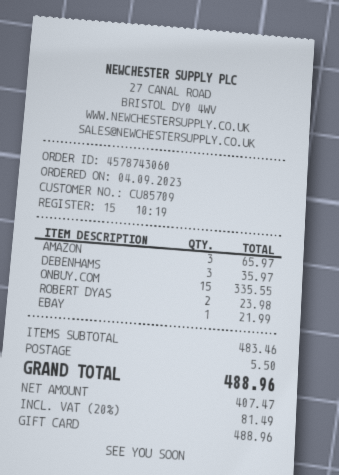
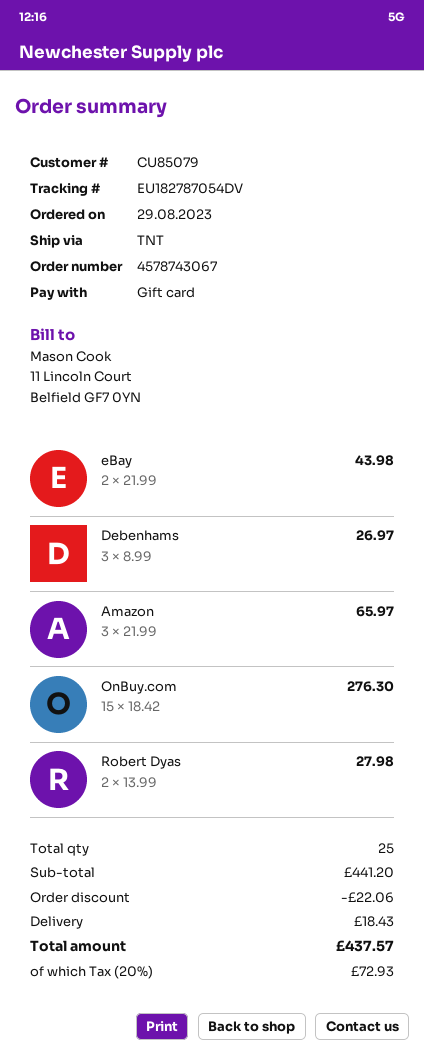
order number: 4578743060 -> 4578743067
order date: 2023-09-04 -> 2023-08-29
customer number: CU85709 -> CU85079
DEBENHAMS: 3 for 35.97 -> 3 for 26.97
ONBUY.COM: 15 for 335.55 -> 15 for 276.30
ROBERT DYAS: 2 for 23.98 -> 2 for 27.98
EBAY: 1 for 21.99 -> 2 for 43.98
subtotal: 483.46 -> 441.20
discount: none -> 22.06
shipping: 5.50 -> 18.43
tax: 20% = 81.49 -> 20% = 72.93
total: 488.96 -> 437.57

